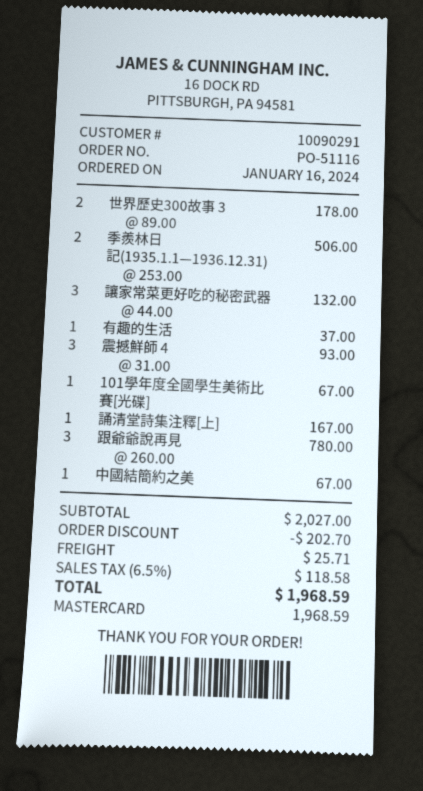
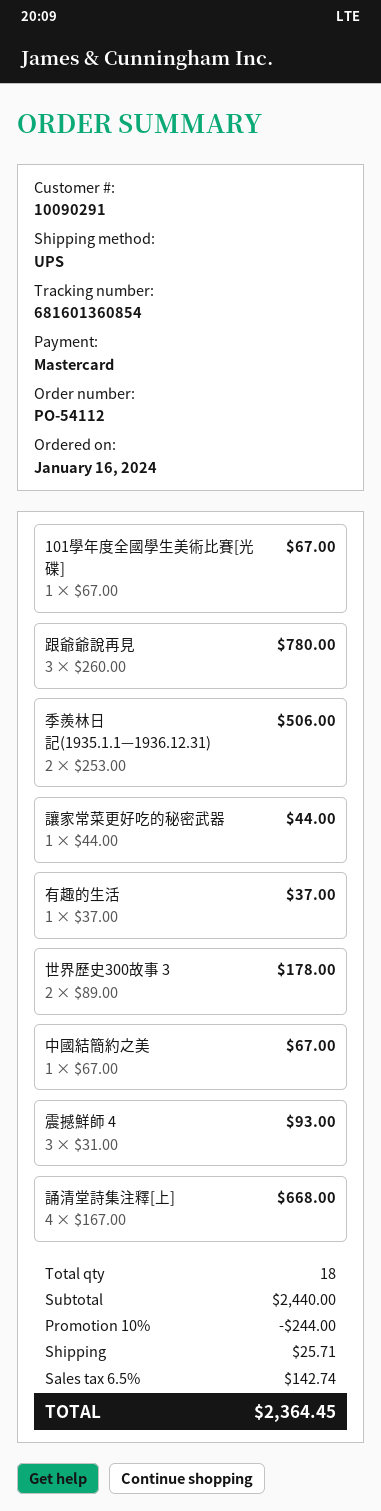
order number: PO-51116 -> PO-54112
讓家常菜更好吃的秘密武器: 3 x 44.00 = 132.00 -> 1 x 44.00 = 44.00
誦清堂詩集注釋[上]: 1 x 167.00 = 167.00 -> 4 x 167.00 = 668.00
subtotal: 2027.00 -> 2440.00
discount: 202.70 -> 244.00
tax: 6.5% = 118.58 -> 6.5% = 142.74
total: 1968.59 -> 2364.45

